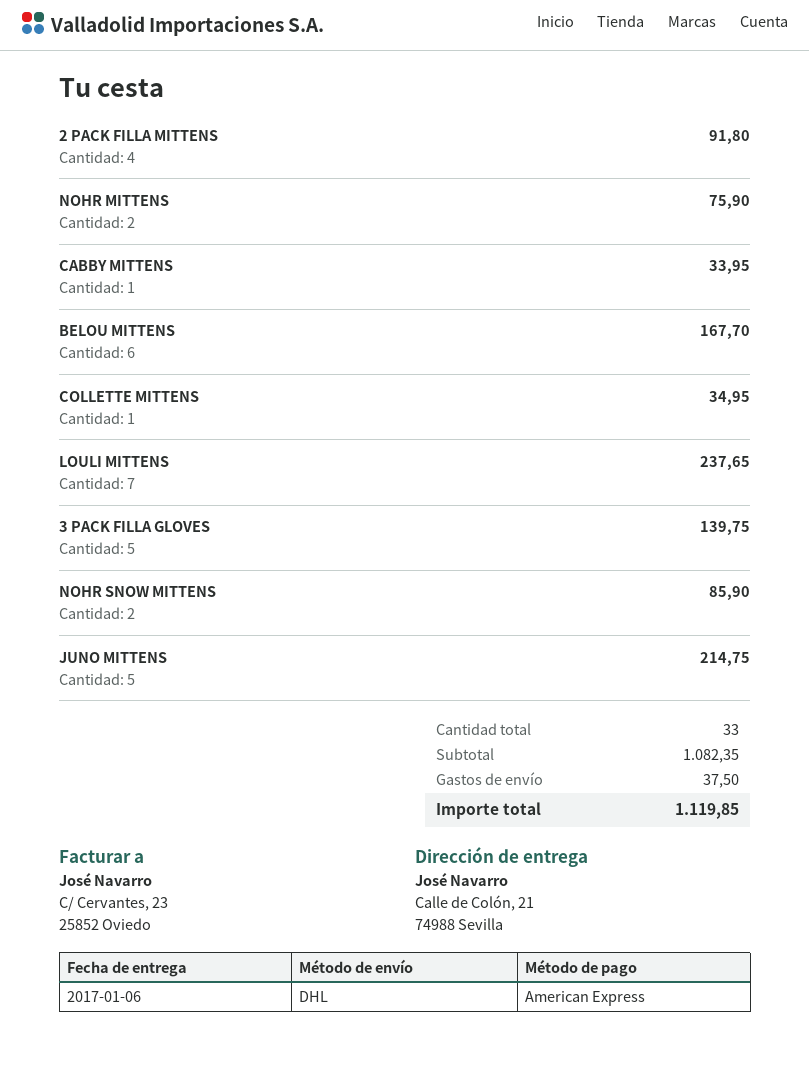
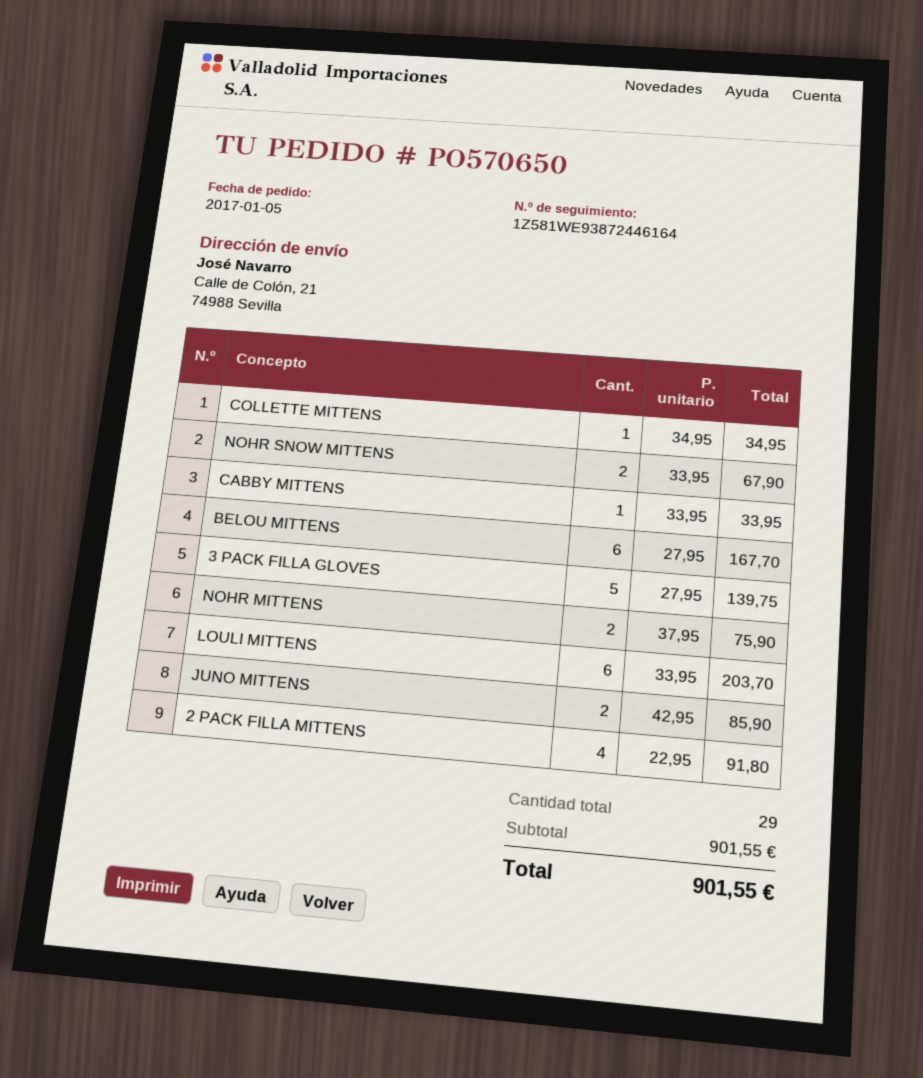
LOULI MITTENS: 7 for 237.65 -> 6 for 203.70
NOHR SNOW MITTENS: 2 for 85.90 -> 2 for 67.90
JUNO MITTENS: 5 for 214.75 -> 2 for 85.90
total quantity: 33 -> 29
subtotal: 1082.35 -> 901.55
shipping: 37.50 -> none
total: 1119.85 -> 901.55

